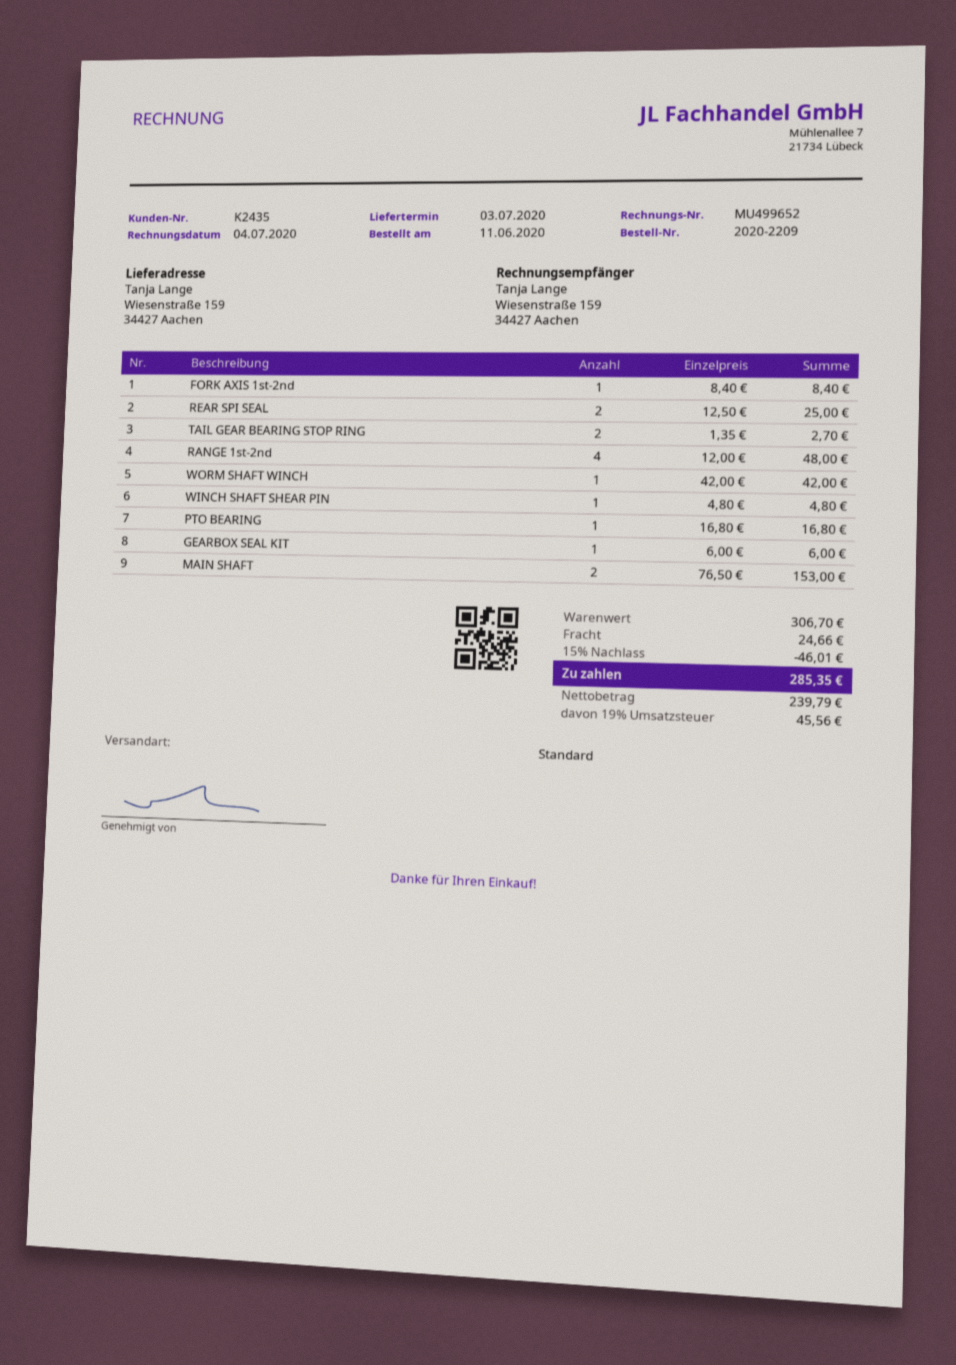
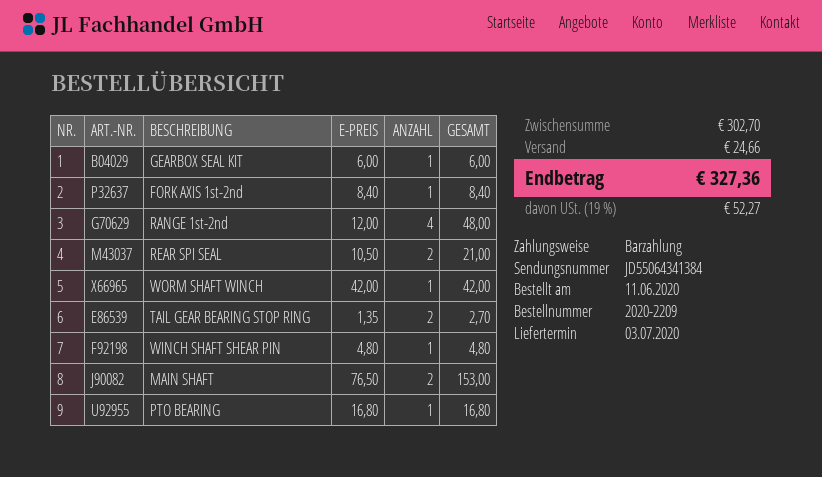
REAR SPI SEAL: 2 x 12.50 = 25.00 -> 2 x 10.50 = 21.00
subtotal: 306.70 -> 302.70
discount: 15% = 46.01 -> none
tax: 19% = 45.56 -> 19% = 52.27
total: 285.35 -> 327.36

